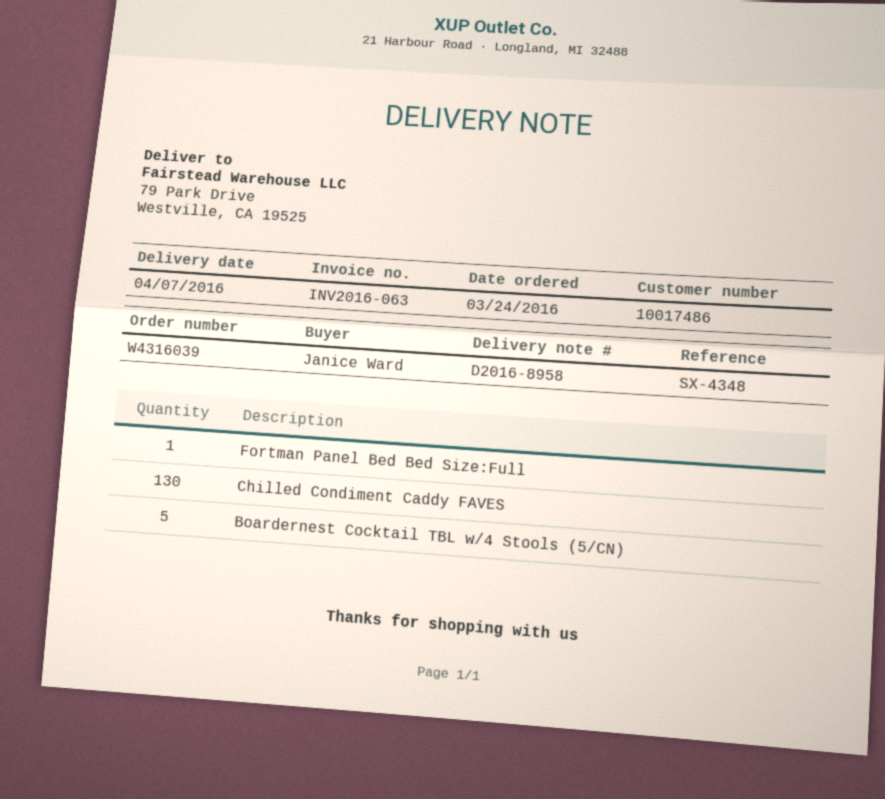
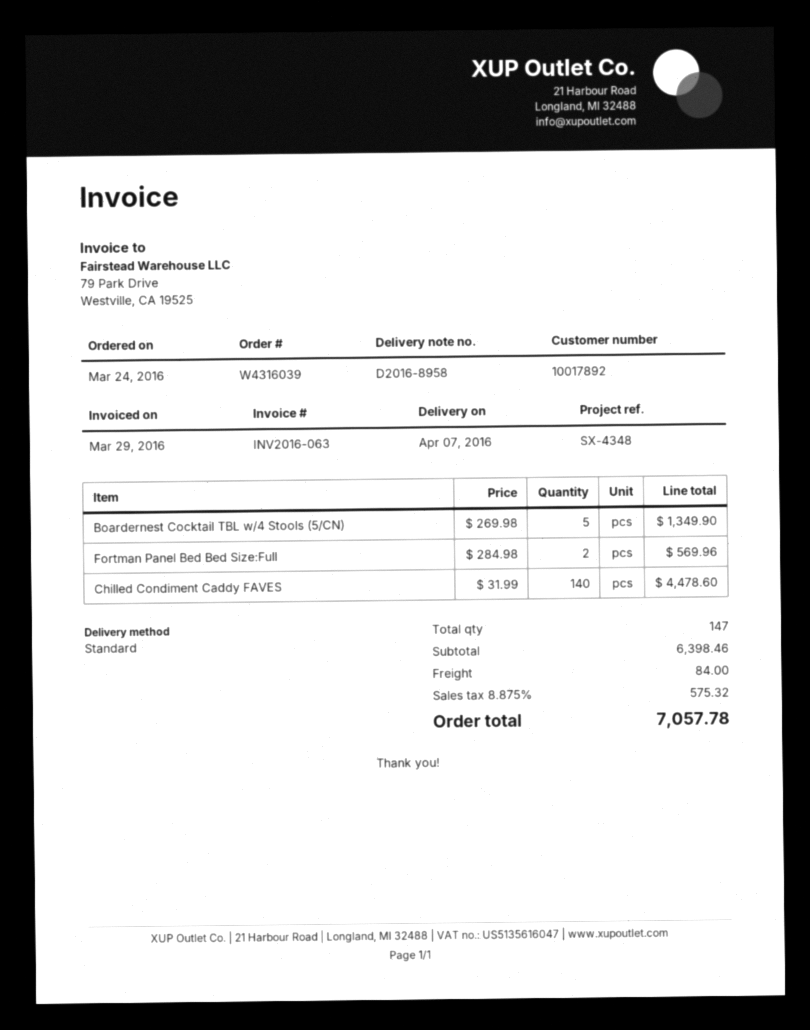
customer number: 10017486 -> 10017892
Fortman Panel Bed Bed Size:Full: 1 -> 2
Chilled Condiment Caddy FAVES: 130 -> 140

